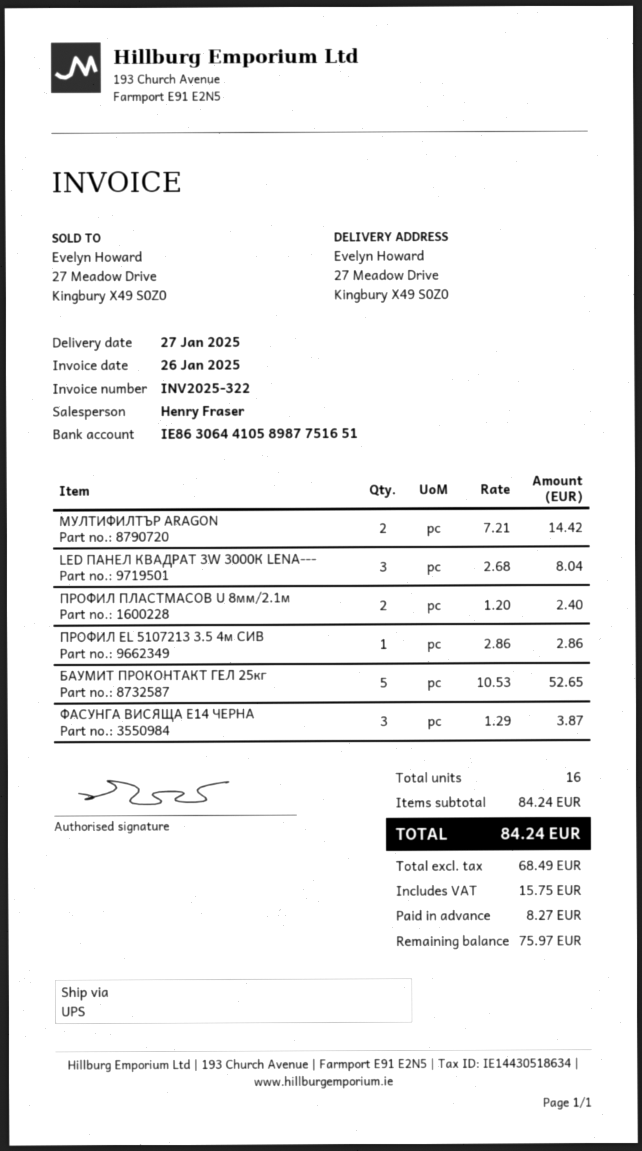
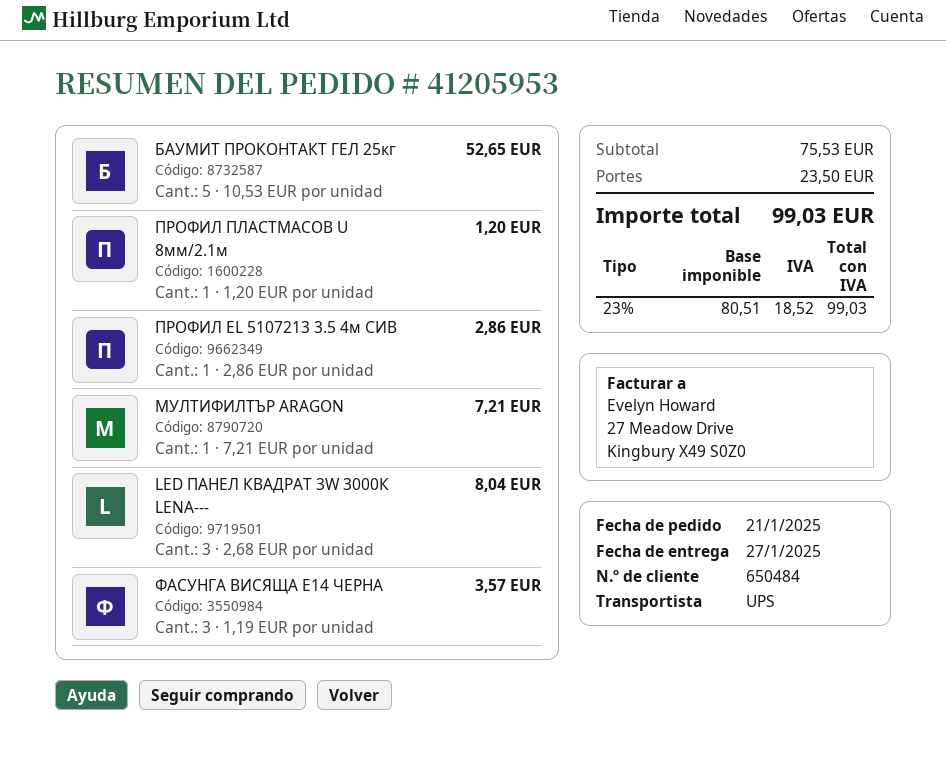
МУЛТИФИЛТЪР ARAGON: 2 x 7.21 = 14.42 -> 1 x 7.21 = 7.21
ПРОФИЛ ПЛАСТМАСОВ U 8мм/2.1м: 2 x 1.20 = 2.40 -> 1 x 1.20 = 1.20
ФАСУНГА ВИСЯЩА Е14 ЧЕРНА: 3 x 1.29 = 3.87 -> 3 x 1.19 = 3.57
subtotal: 84.24 -> 75.53
shipping: none -> 23.50
net: 68.49 -> 80.51
tax: 15.75 -> 18.52
total: 84.24 -> 99.03

